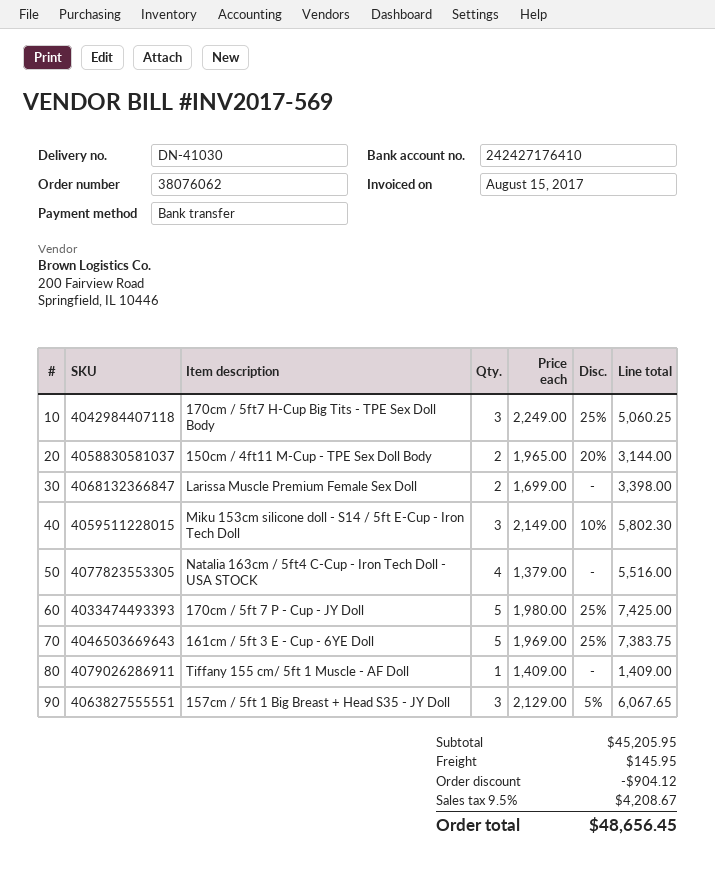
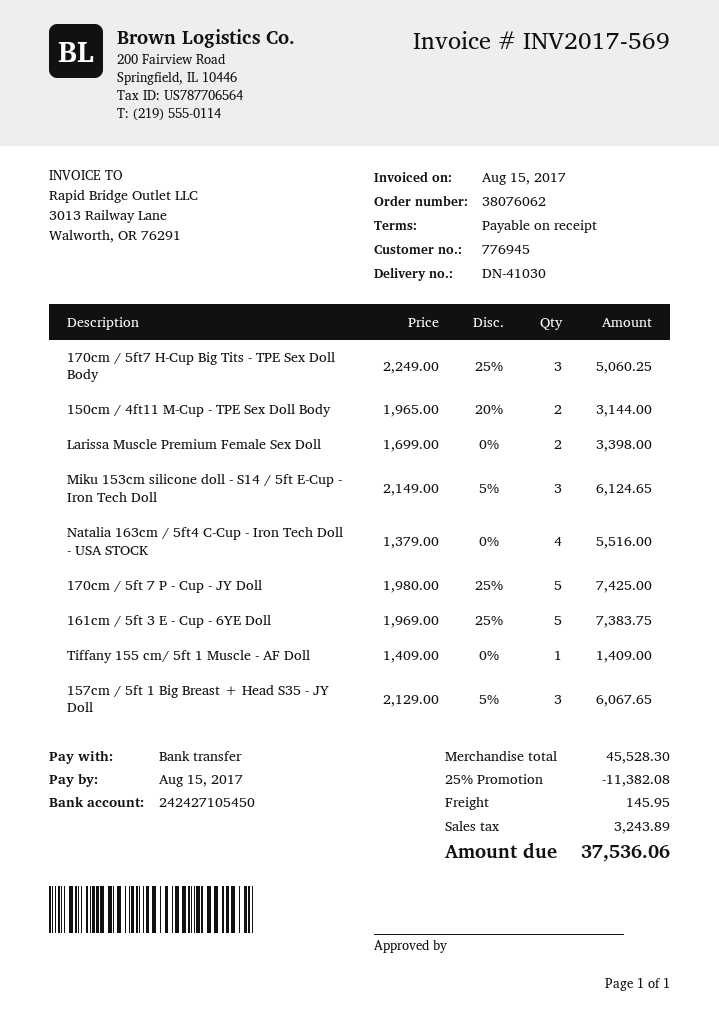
bank account: 242427176410 -> 242427105450
Miku 153cm silicone doll - S14 / 5ft E-Cup - Iron Tech Doll: 3 x 2149.00 - 10% = 5802.30 -> 3 x 2149.00 - 5% = 6124.65
subtotal: 45205.95 -> 45528.30
discount: 904.12 -> 11382.08
tax: 4208.67 -> 3243.89
total: 48656.45 -> 37536.06

